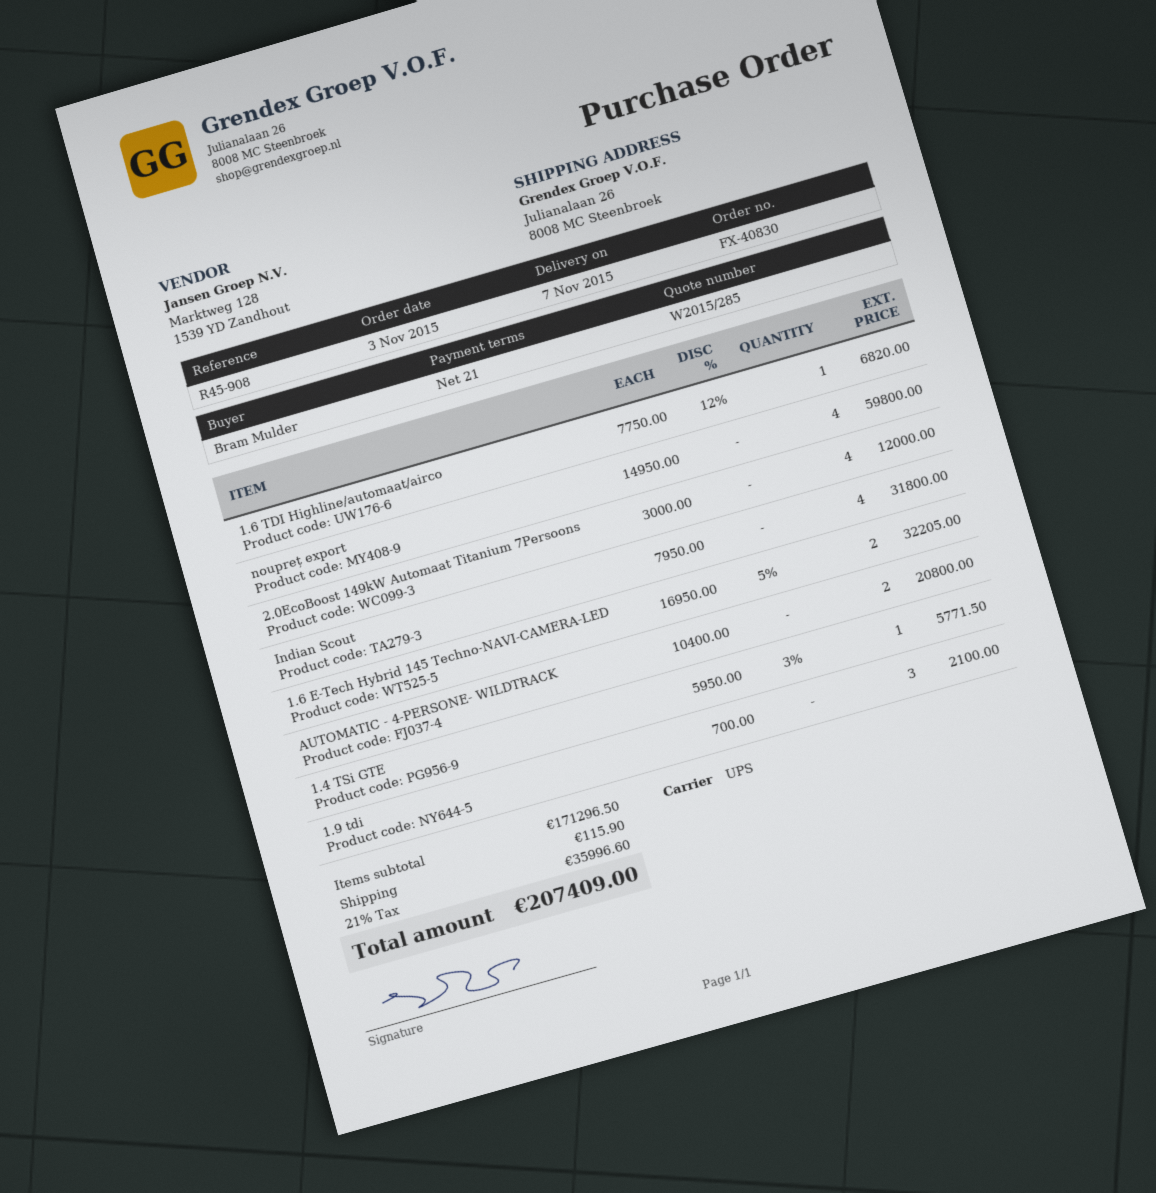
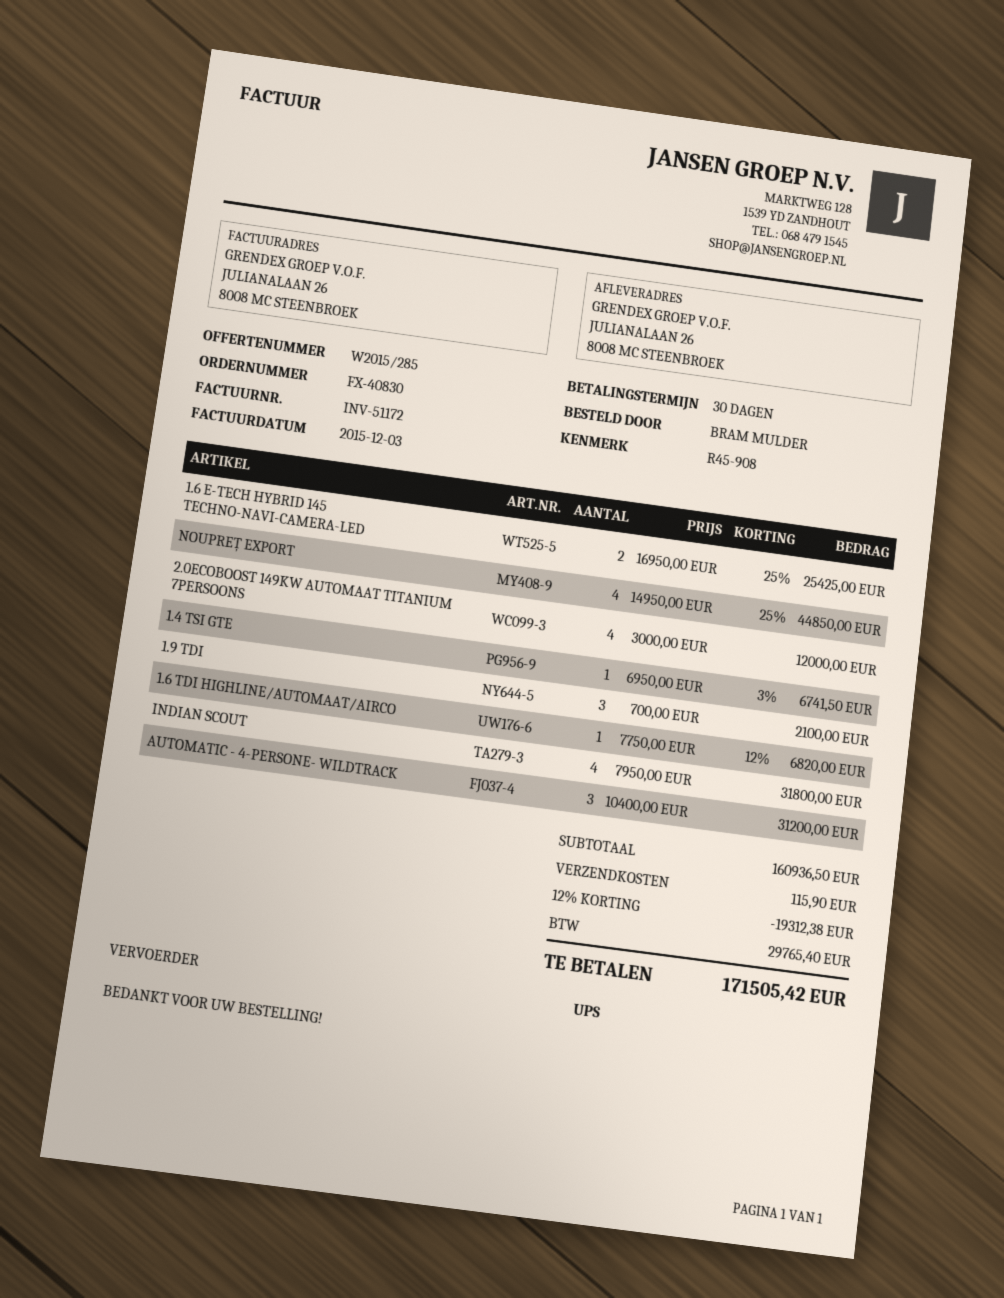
payment terms: 21 days -> 30 days
noupreț export: 4 x 14950.00 = 59800.00 -> 4 x 14950.00 - 25% = 44850.00
1.6 E-Tech Hybrid 145 Techno-NAVI-CAMERA-LED: 2 x 16950.00 - 5% = 32205.00 -> 2 x 16950.00 - 25% = 25425.00
AUTOMATIC - 4-PERSONE- WILDTRACK: 2 x 10400.00 = 20800.00 -> 3 x 10400.00 = 31200.00
1.4 TSi GTE: 1 x 5950.00 - 3% = 5771.50 -> 1 x 6950.00 - 3% = 6741.50
subtotal: 171296.50 -> 160936.50
discount: none -> 12% = 19312.38
tax: 35996.60 -> 29765.40
total: 207409.00 -> 171505.42

